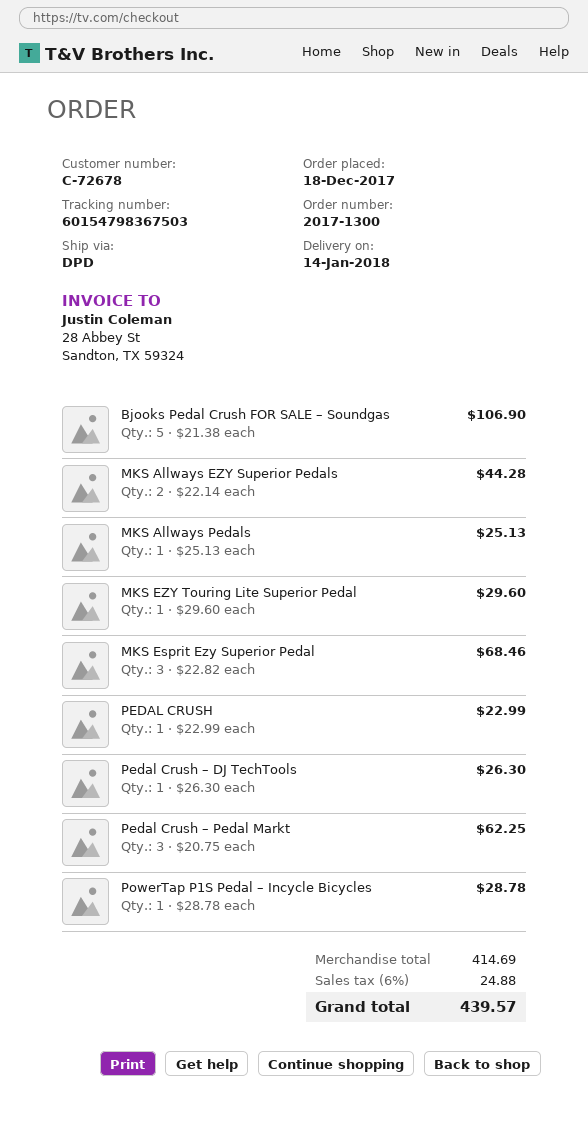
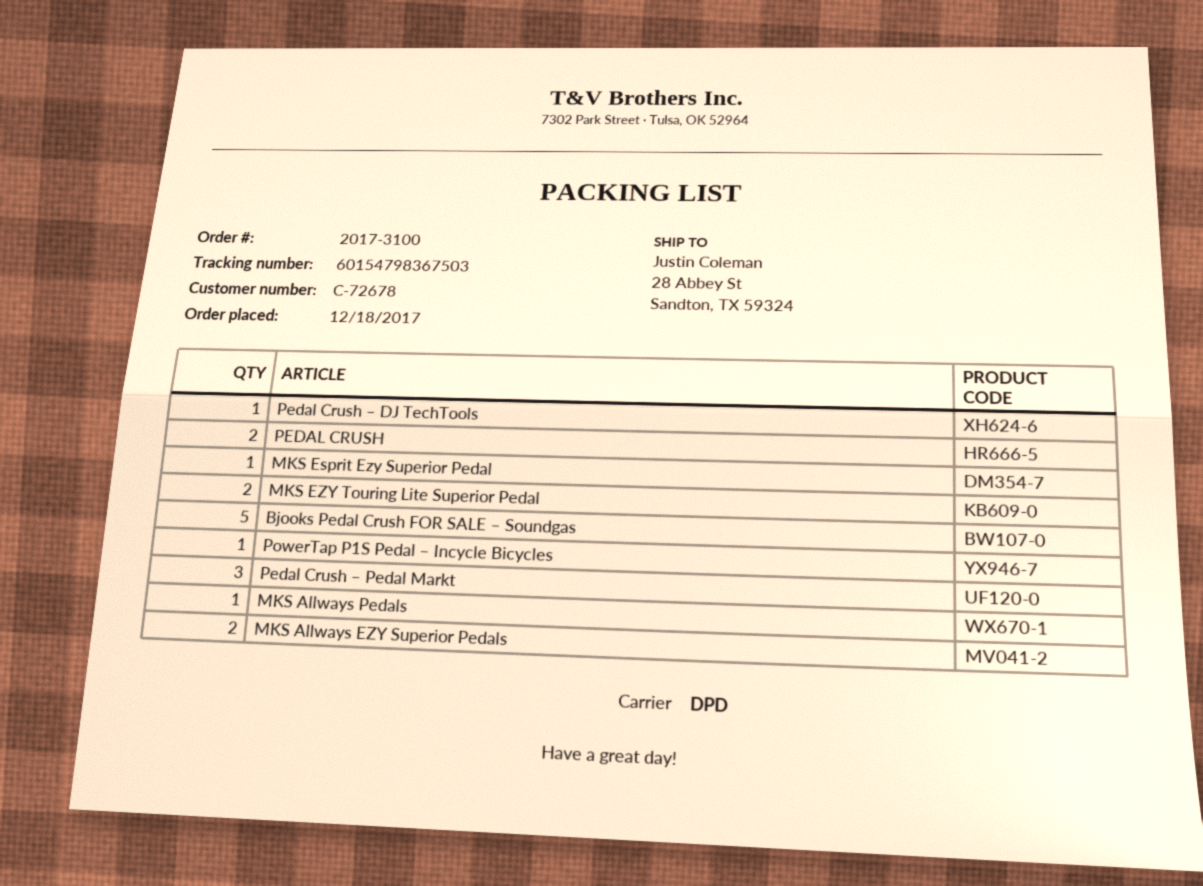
order number: 2017-1300 -> 2017-3100
MKS EZY Touring Lite Superior Pedal: 1 -> 2
MKS Esprit Ezy Superior Pedal: 3 -> 1
PEDAL CRUSH: 1 -> 2

